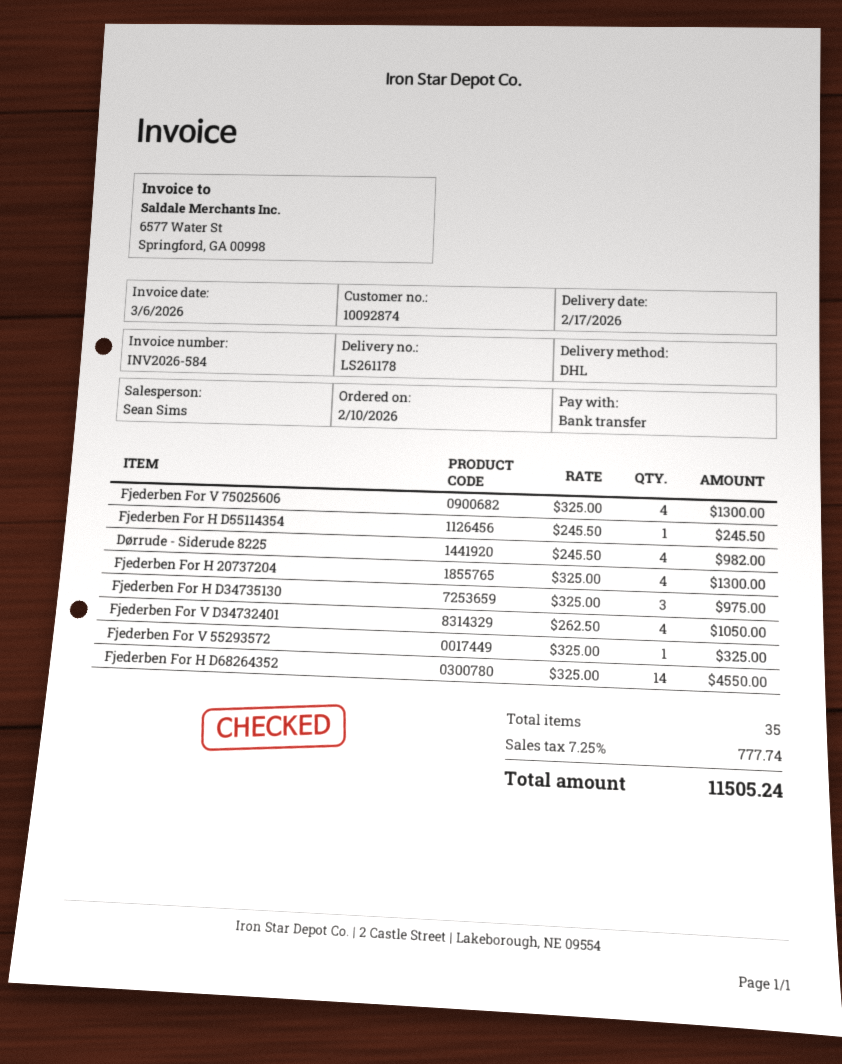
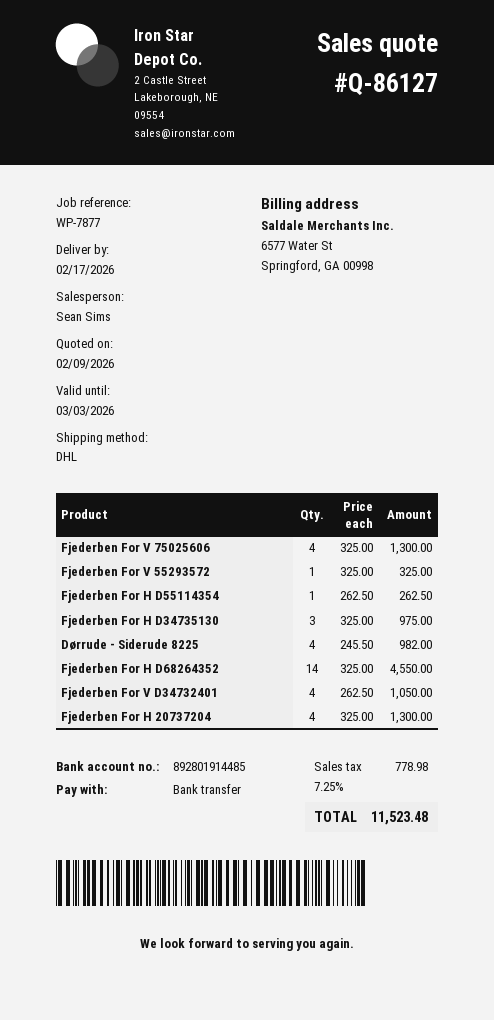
Fjederben For H D55114354: 1 x 245.50 = 245.50 -> 1 x 262.50 = 262.50
tax: 7.25% = 777.74 -> 7.25% = 778.98
total: 11505.24 -> 11523.48

